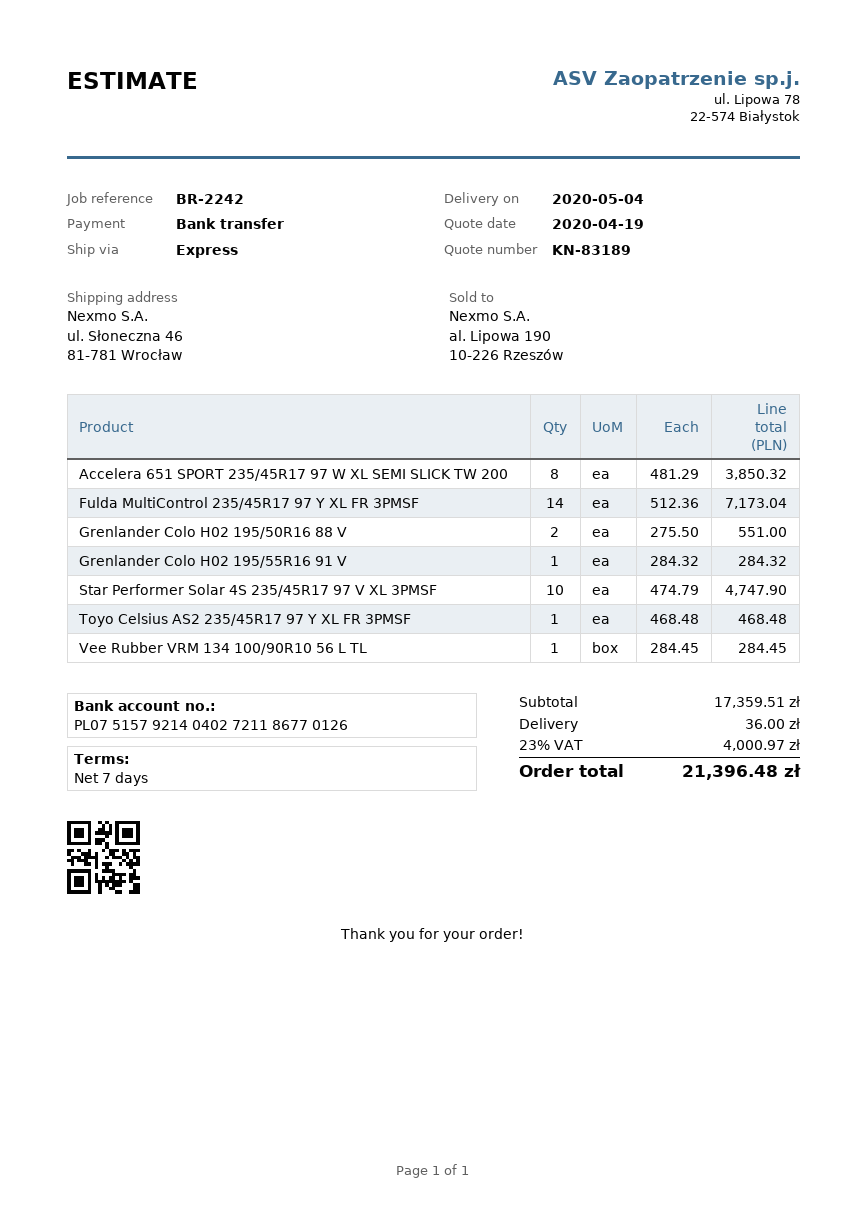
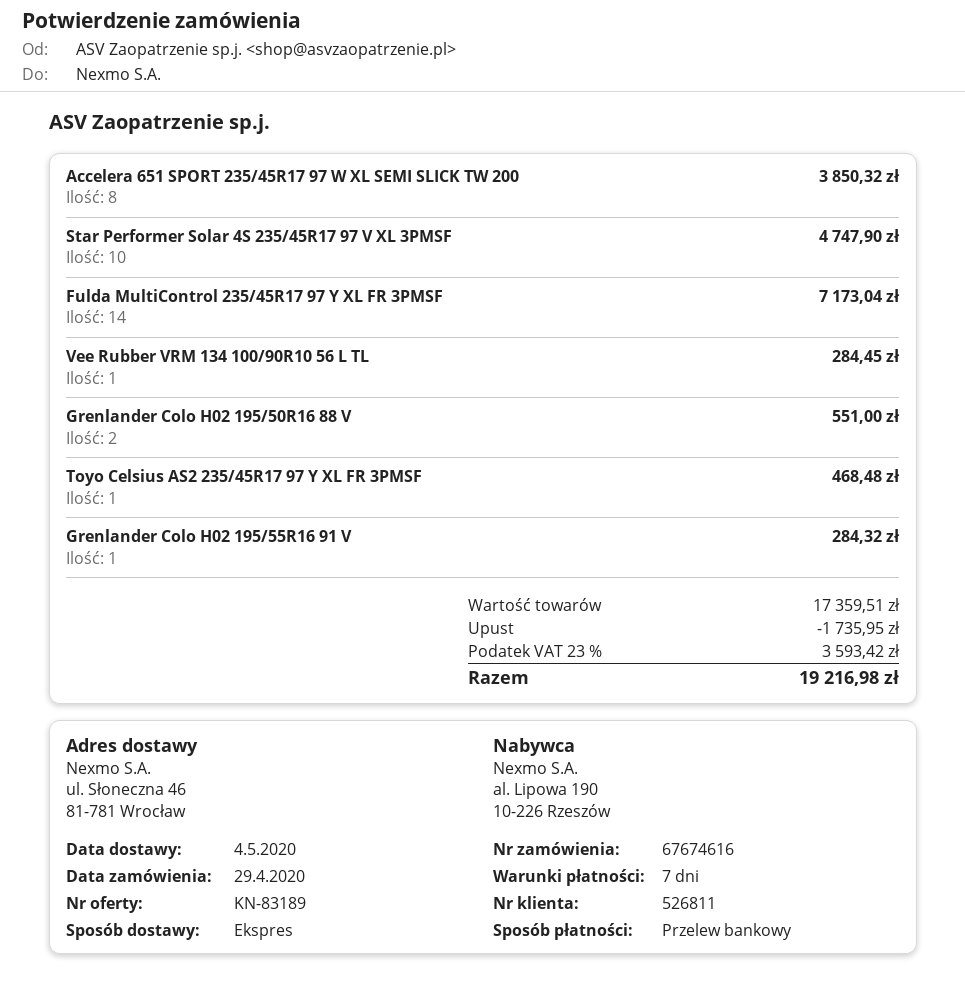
discount: none -> 1735.95
shipping: 36.00 -> none
tax: 23% = 4000.97 -> 23% = 3593.42
total: 21396.48 -> 19216.98

